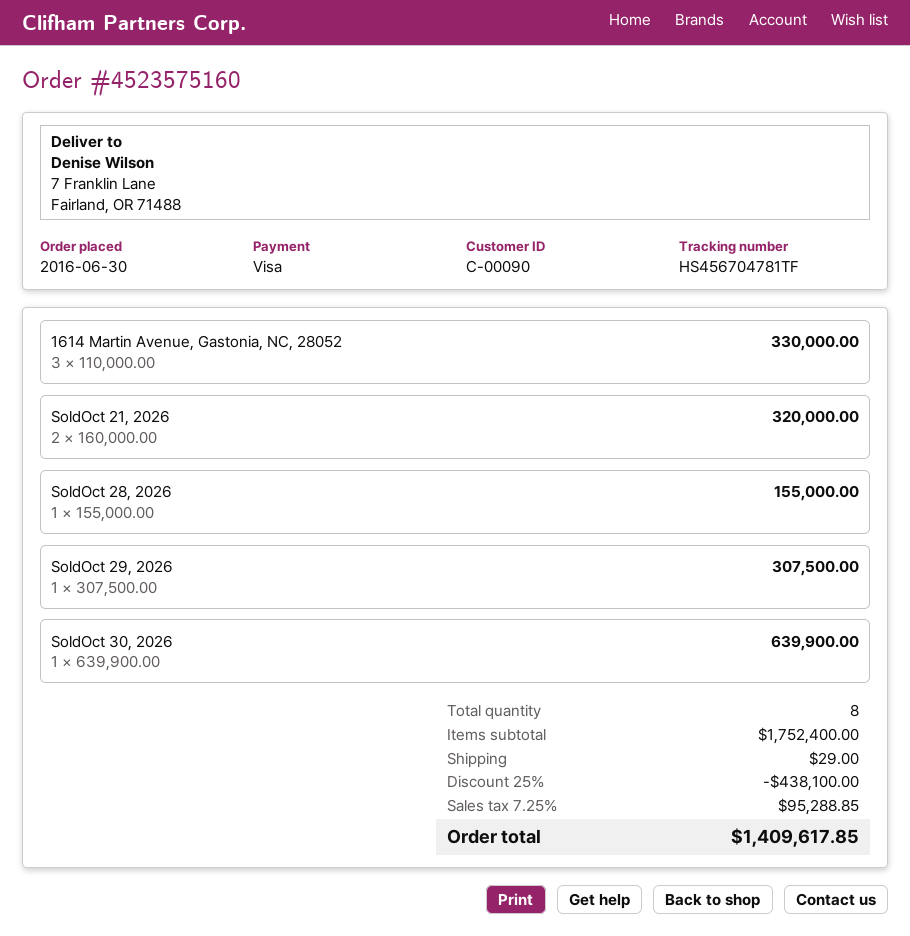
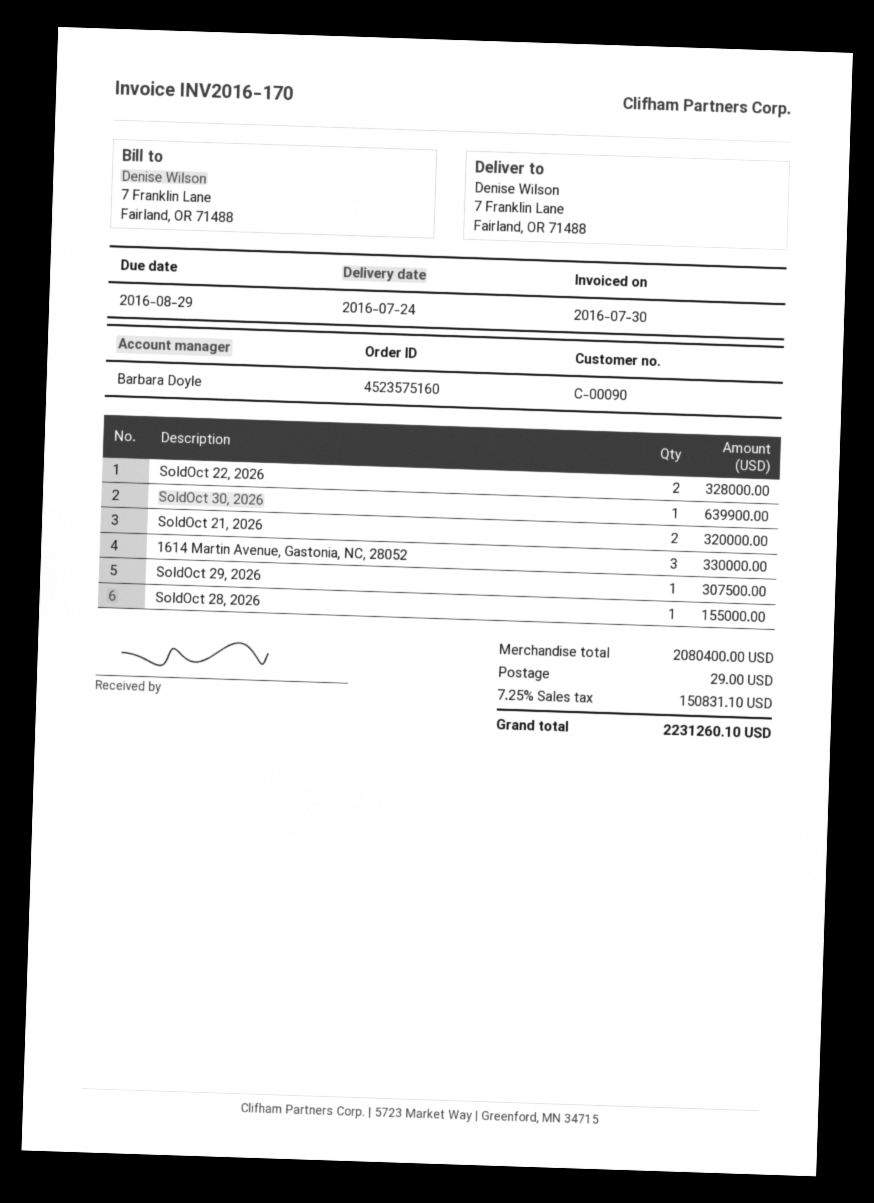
SoldOct 22, 2026: none -> 2 for 328000.00
subtotal: 1752400.00 -> 2080400.00
discount: 25% = 438100.00 -> none
tax: 7.25% = 95288.85 -> 7.25% = 150831.10
total: 1409617.85 -> 2231260.10

